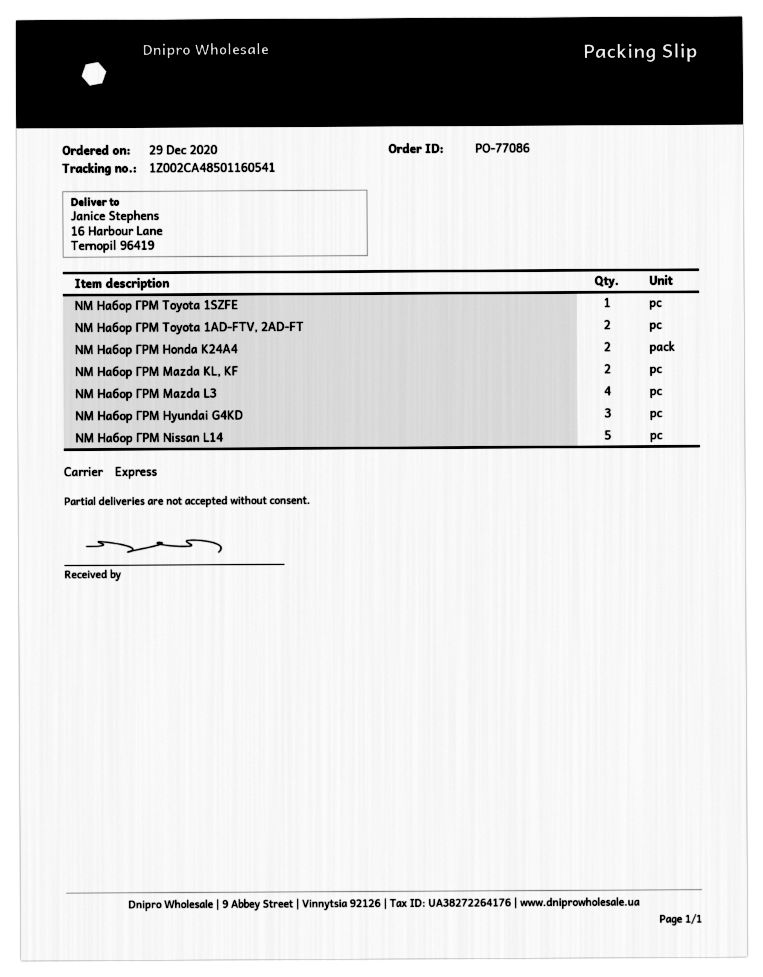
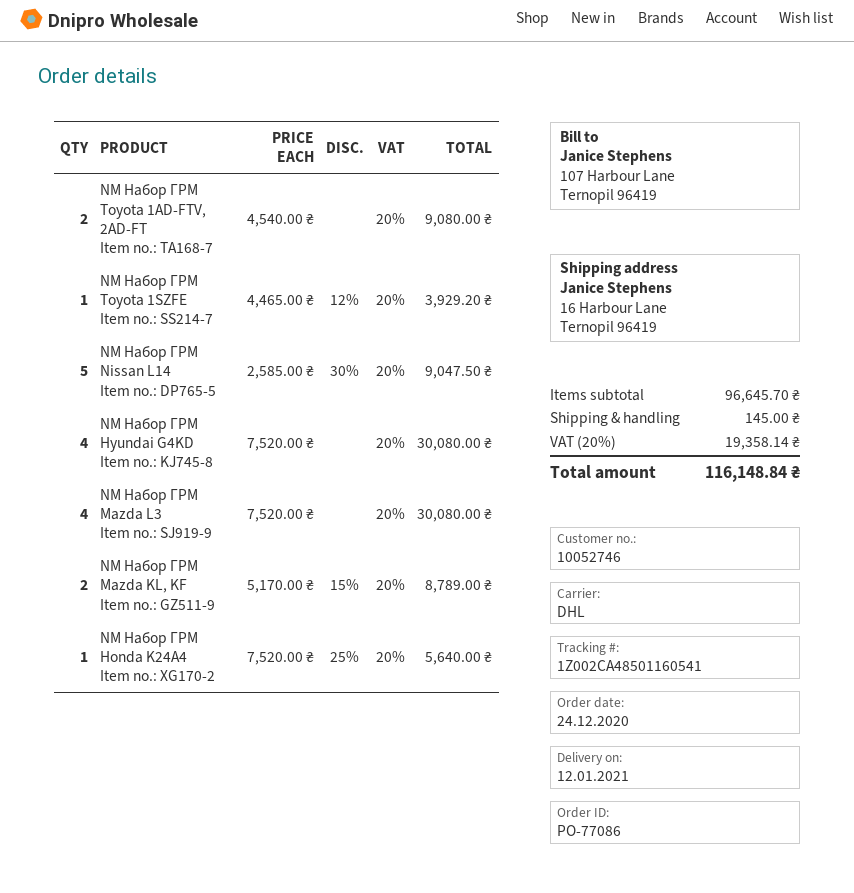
order date: 2020-12-29 -> 2020-12-24
shipping method: express -> DHL
NM Набор ГРМ Honda K24A4: 2 -> 1
NM Набор ГРМ Hyundai G4KD: 3 -> 4

